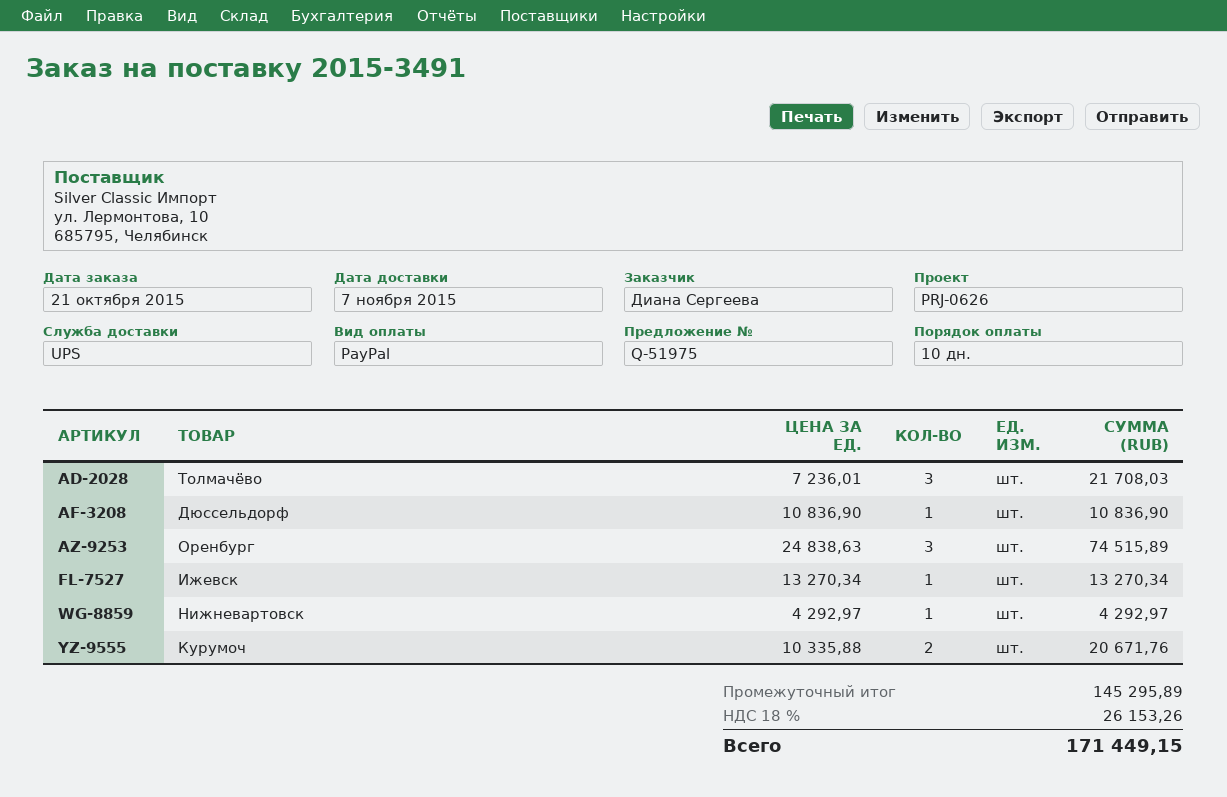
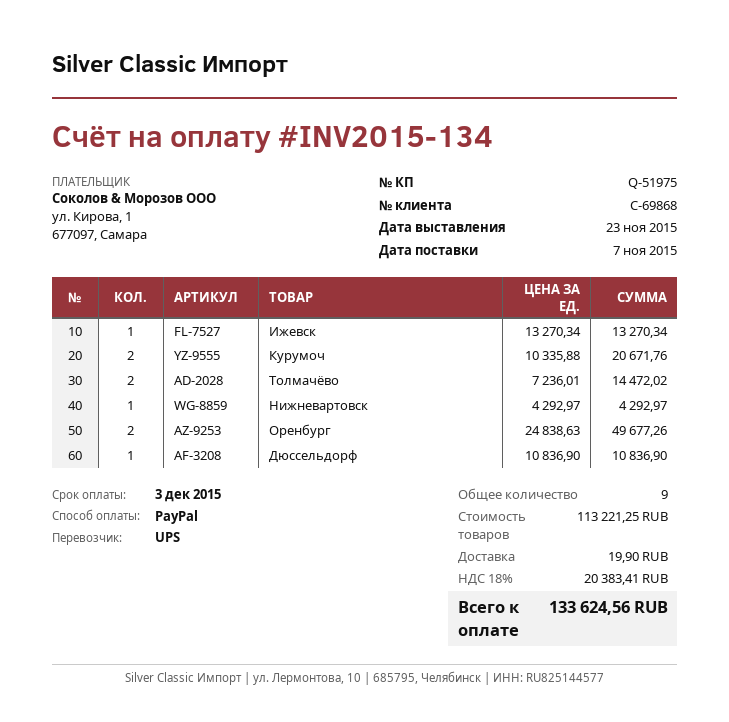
Толмачёво: 3 x 7236.01 = 21708.03 -> 2 x 7236.01 = 14472.02
Оренбург: 3 x 24838.63 = 74515.89 -> 2 x 24838.63 = 49677.26
subtotal: 145295.89 -> 113221.25
shipping: none -> 19.90
tax: 18% = 26153.26 -> 18% = 20383.41
total: 171449.15 -> 133624.56

